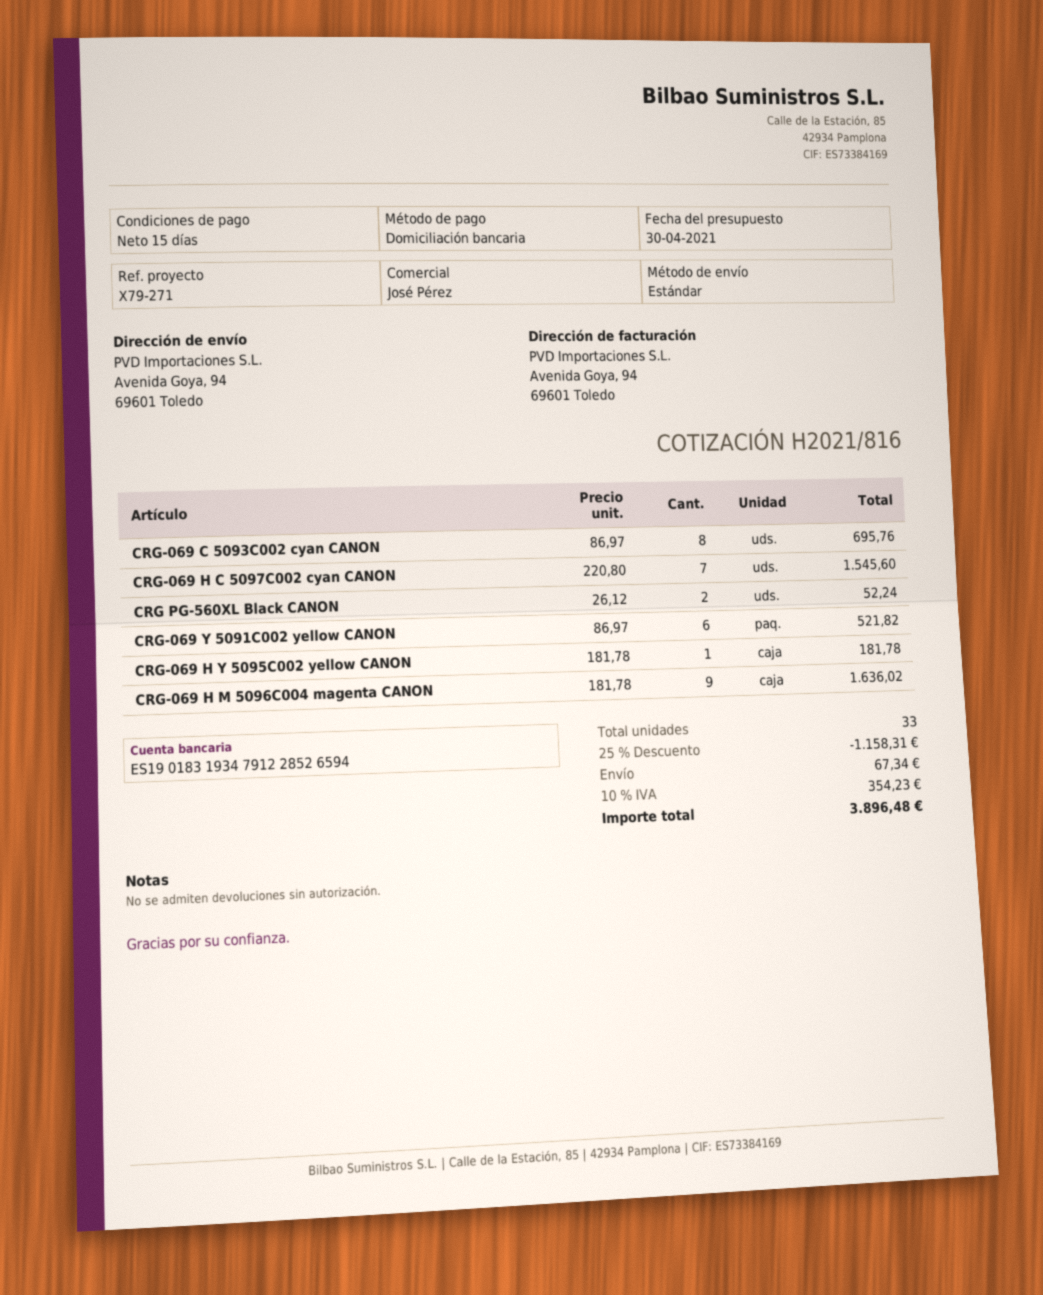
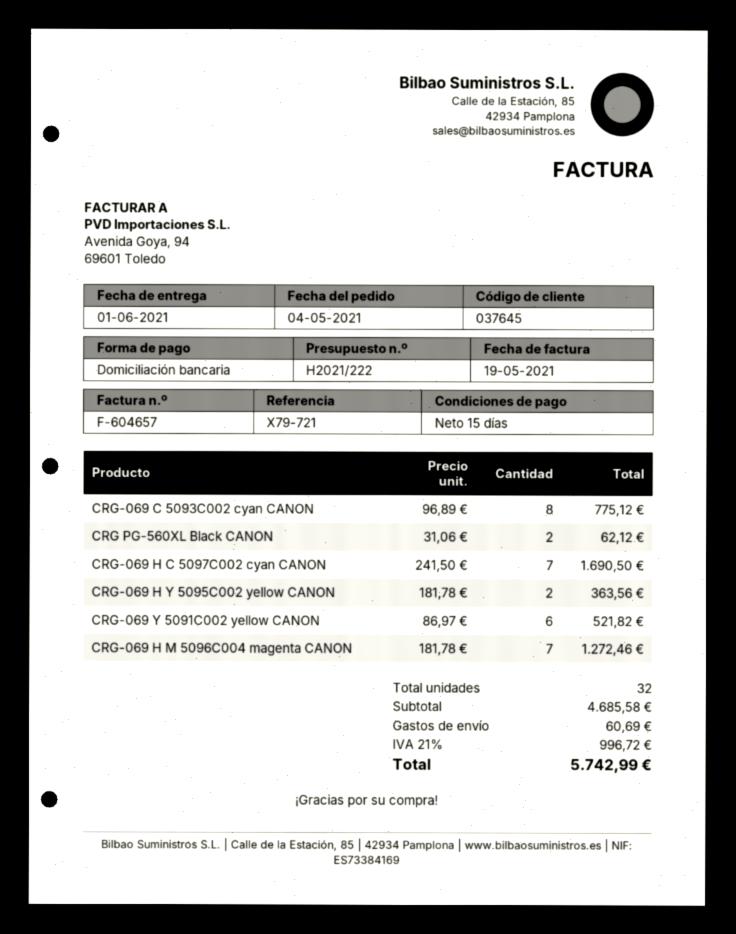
quote number: H2021/816 -> H2021/222
reference: X79-271 -> X79-721
CRG-069 C 5093C002 cyan CANON: 8 x 86.97 = 695.76 -> 8 x 96.89 = 775.12
CRG-069 H C 5097C002 cyan CANON: 7 x 220.80 = 1545.60 -> 7 x 241.50 = 1690.50
CRG PG-560XL Black CANON: 2 x 26.12 = 52.24 -> 2 x 31.06 = 62.12
CRG-069 H Y 5095C002 yellow CANON: 1 x 181.78 = 181.78 -> 2 x 181.78 = 363.56
CRG-069 H M 5096C004 magenta CANON: 9 x 181.78 = 1636.02 -> 7 x 181.78 = 1272.46
total quantity: 33 -> 32
discount: 25% = 1158.31 -> none
shipping: 67.34 -> 60.69
tax: 10% = 354.23 -> 21% = 996.72
total: 3896.48 -> 5742.99

